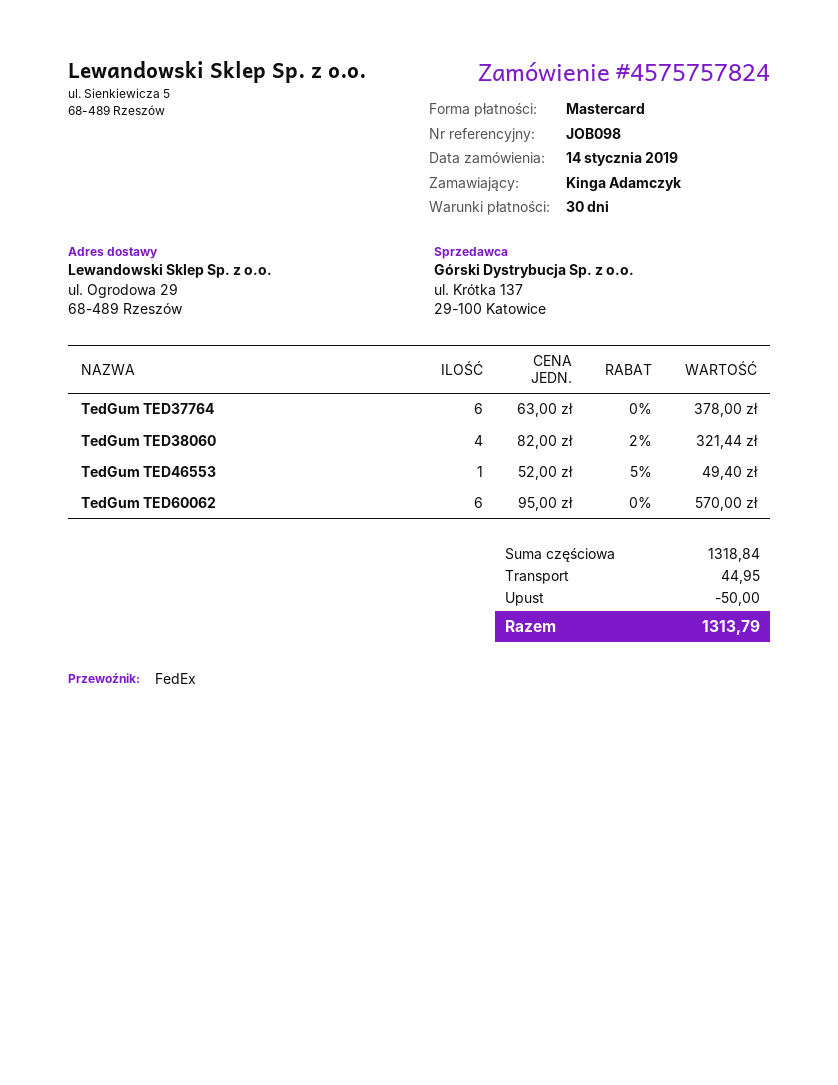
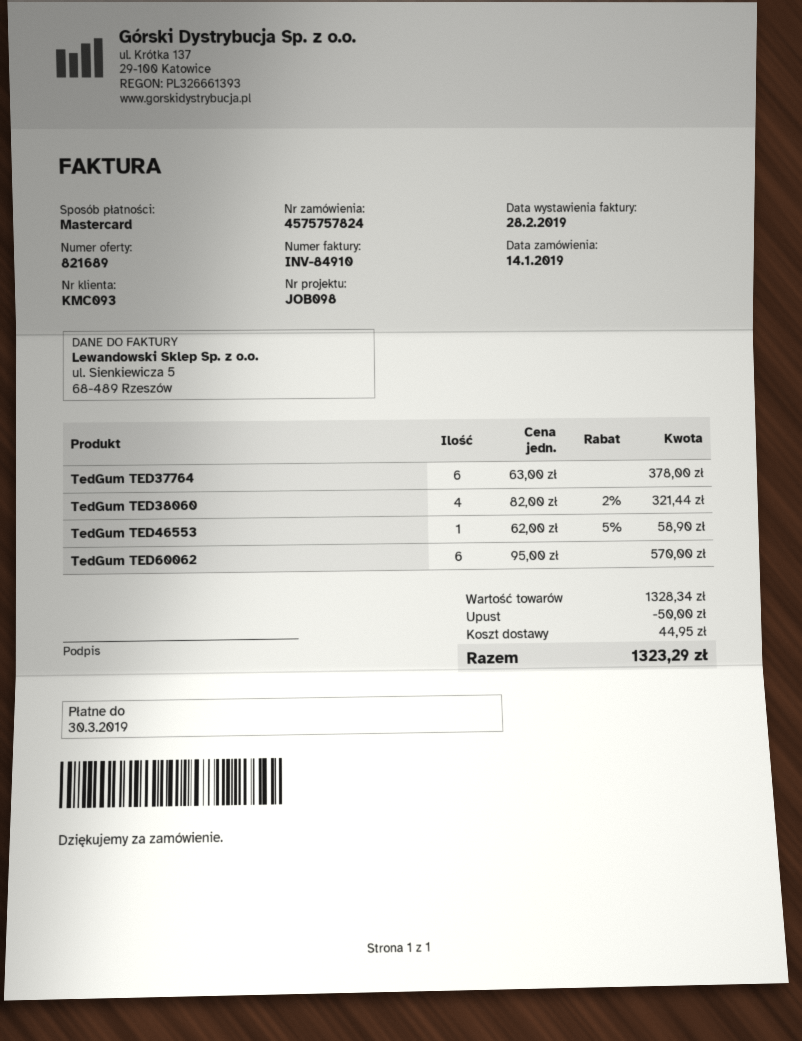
TedGum TED46553: 1 x 52.00 - 5% = 49.40 -> 1 x 62.00 - 5% = 58.90
subtotal: 1318.84 -> 1328.34
total: 1313.79 -> 1323.29

